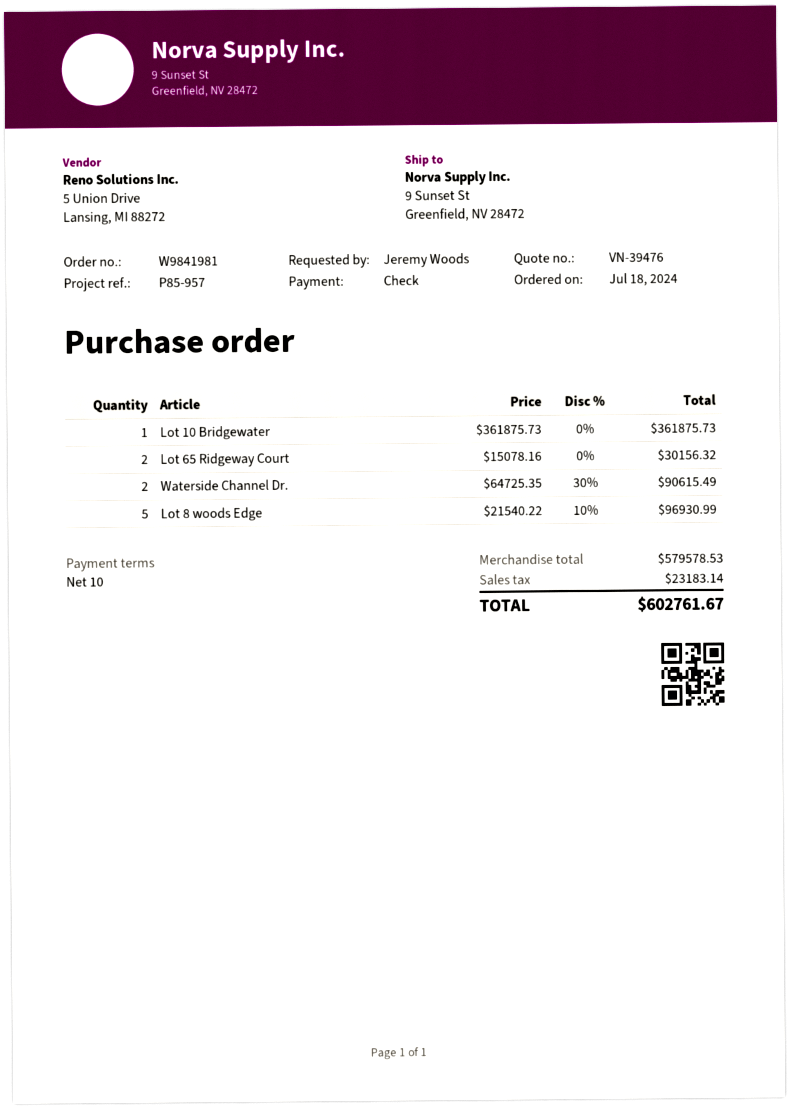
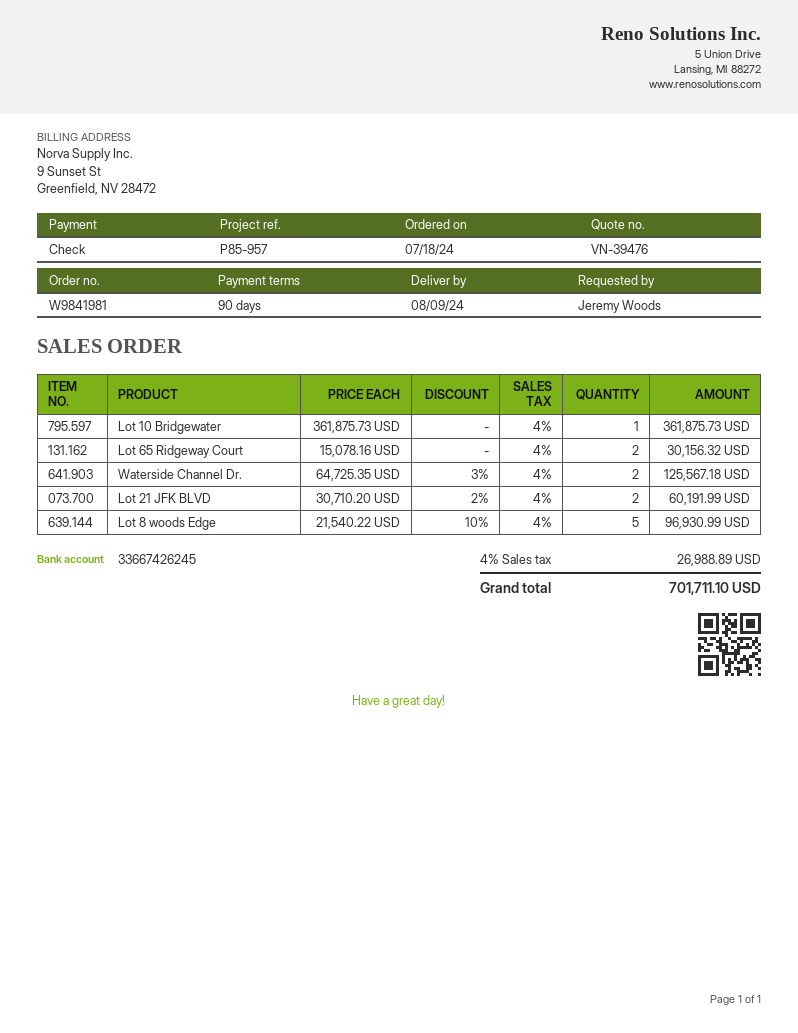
payment terms: 10 days -> 90 days
Waterside Channel Dr.: 2 x 64725.35 - 30% = 90615.49 -> 2 x 64725.35 - 3% = 125567.18
Lot 21 JFK BLVD: none -> 2 x 30710.20 - 2% = 60191.99
tax: 23183.14 -> 26988.89
total: 602761.67 -> 701711.10

